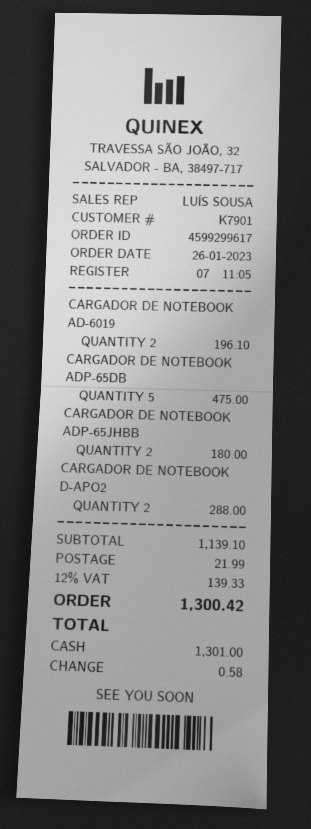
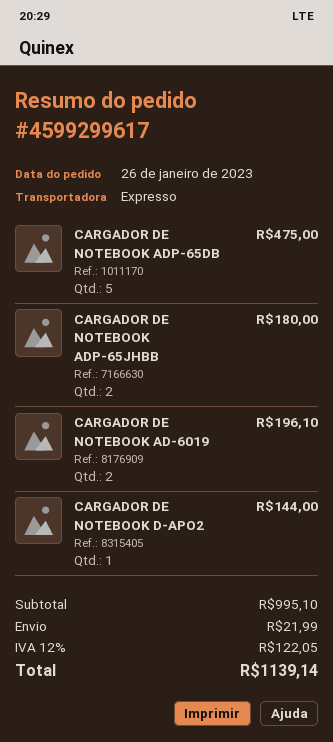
CARGADOR DE NOTEBOOK D-APO2: 2 for 288.00 -> 1 for 144.00
subtotal: 1139.10 -> 995.10
tax: 12% = 139.33 -> 12% = 122.05
total: 1300.42 -> 1139.14

